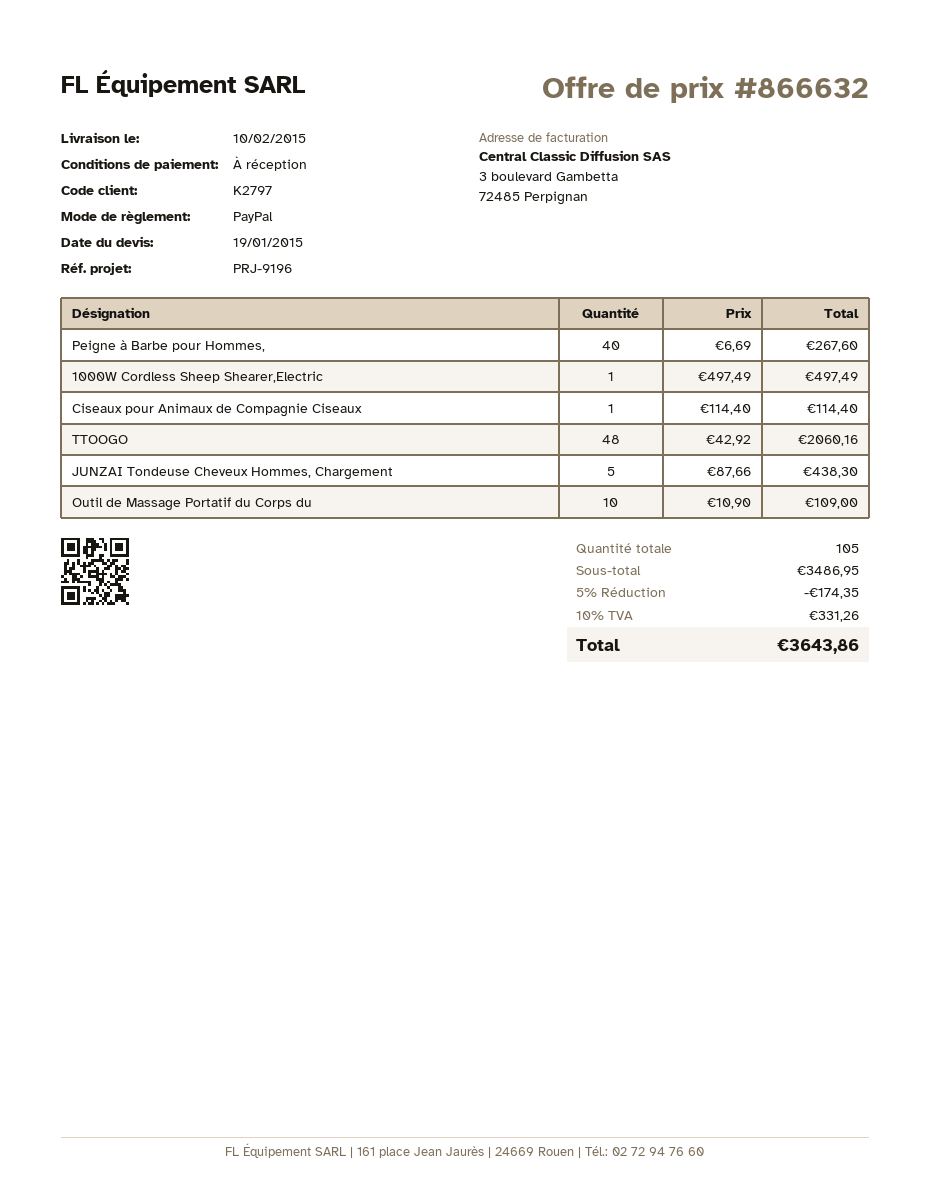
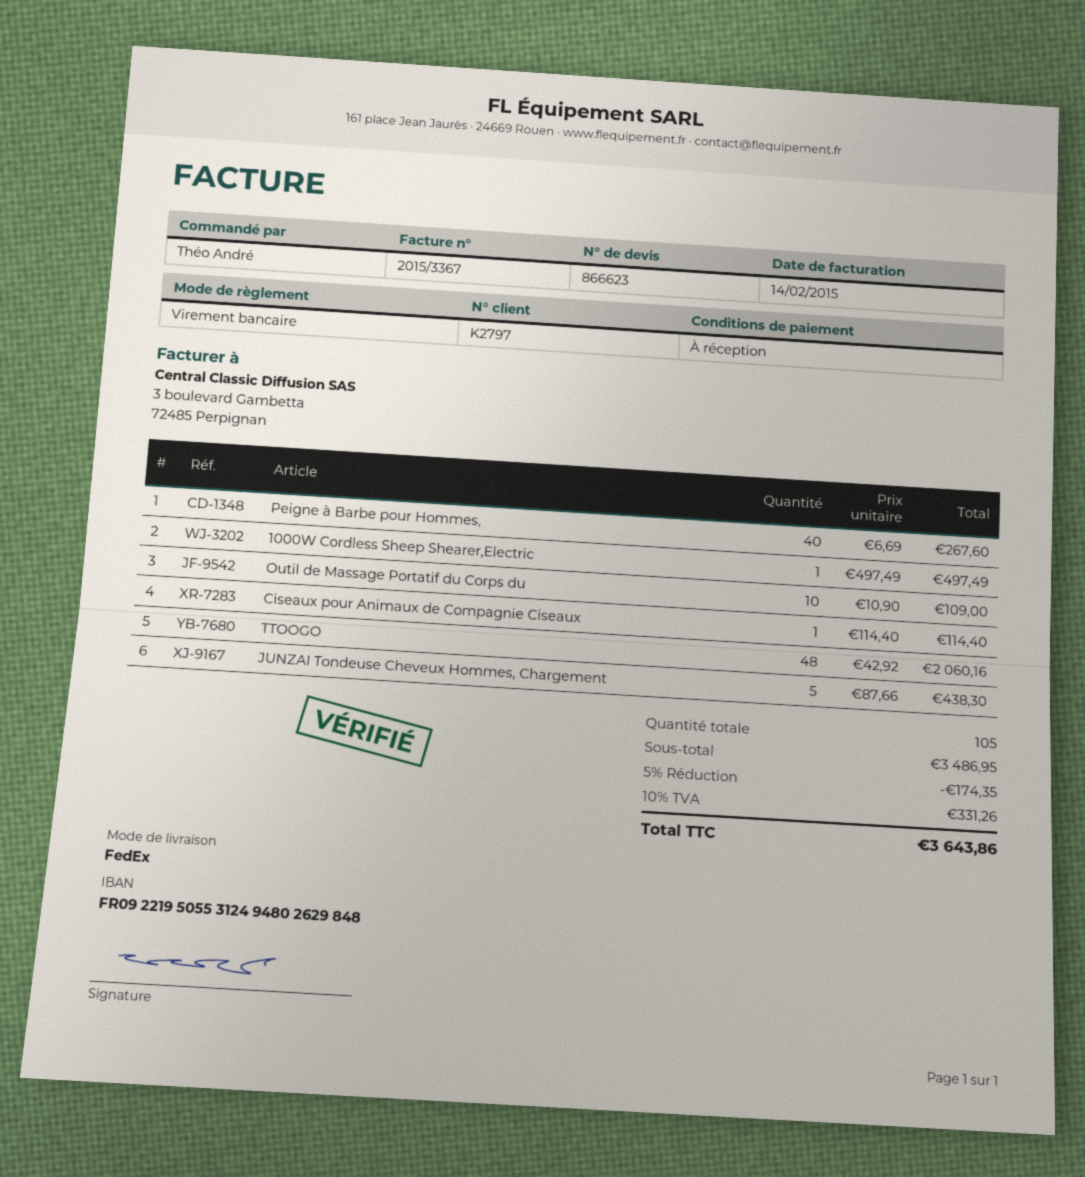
quote number: 866632 -> 866623
payment method: PayPal -> bank transfer

